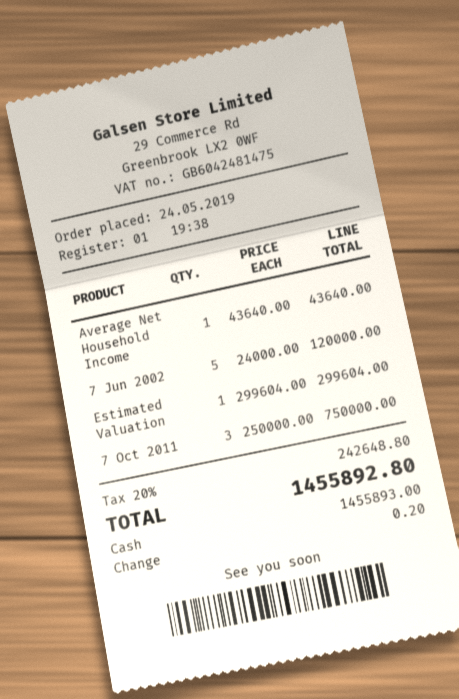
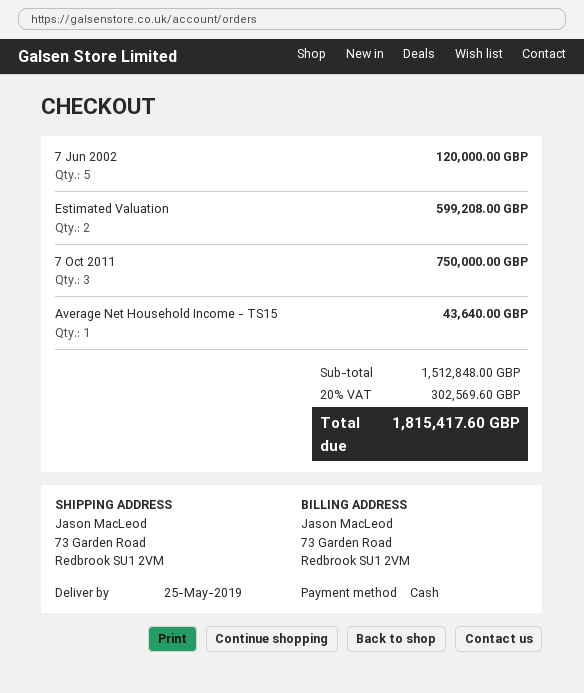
Estimated Valuation: 1 for 299604.00 -> 2 for 599208.00
tax: 20% = 242648.80 -> 20% = 302569.60
total: 1455892.80 -> 1815417.60

